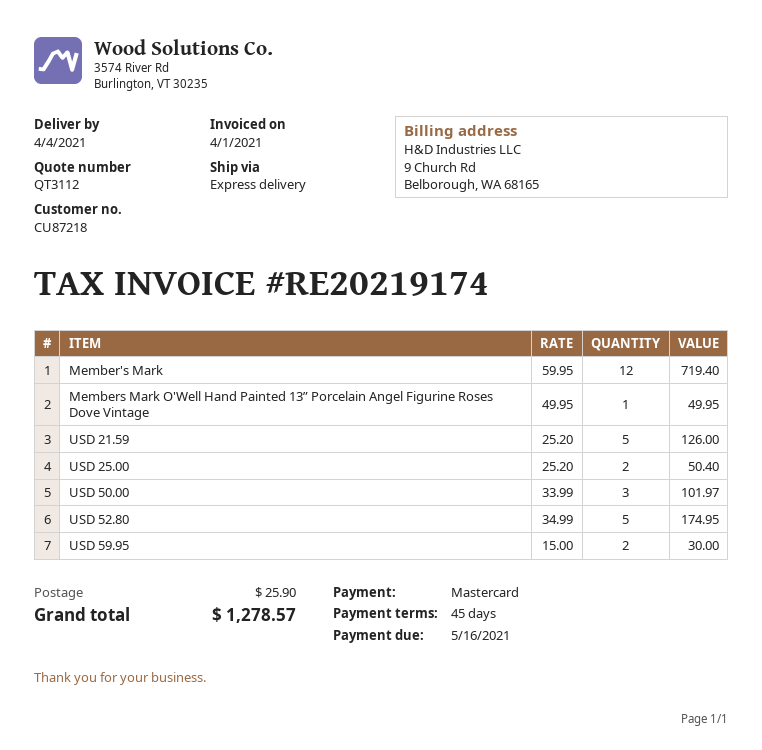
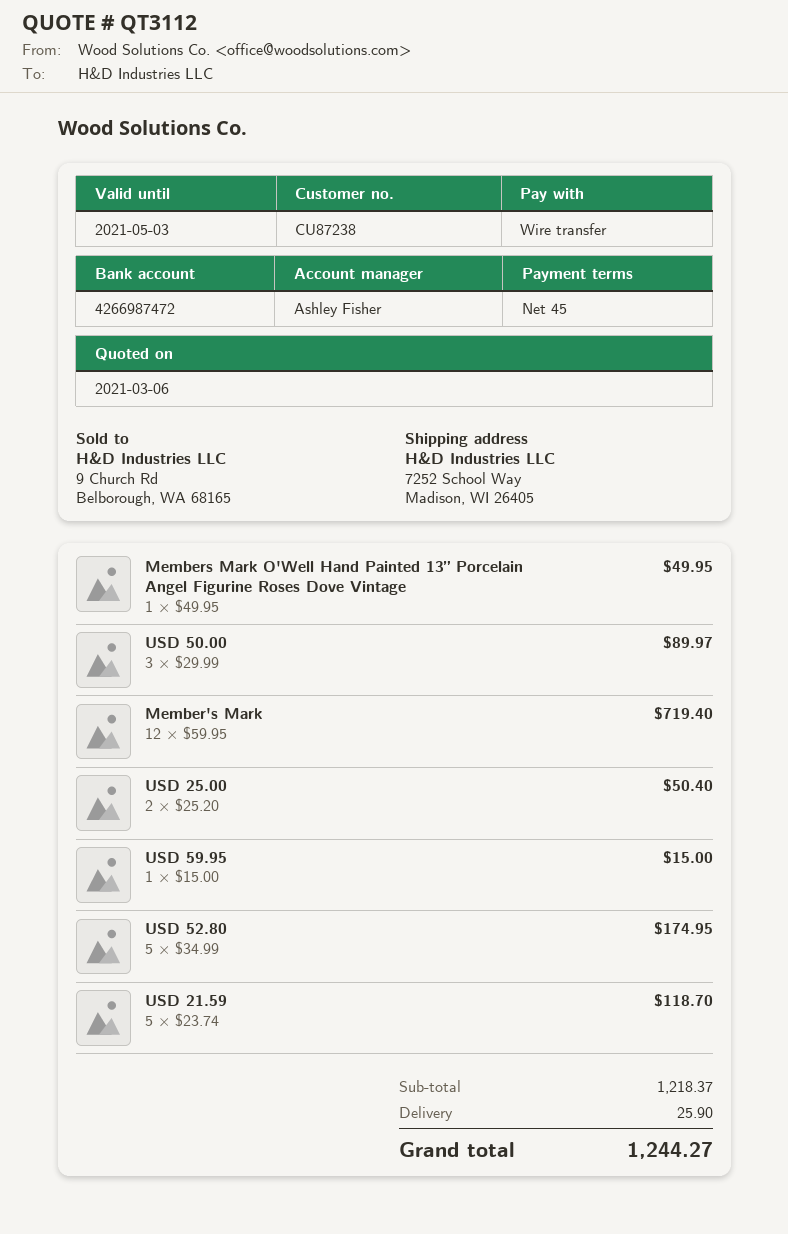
customer number: CU87218 -> CU87238
payment method: Mastercard -> bank transfer
USD 21.59: 5 x 25.20 = 126.00 -> 5 x 23.74 = 118.70
USD 50.00: 3 x 33.99 = 101.97 -> 3 x 29.99 = 89.97
USD 59.95: 2 x 15.00 = 30.00 -> 1 x 15.00 = 15.00
total: 1278.57 -> 1244.27

